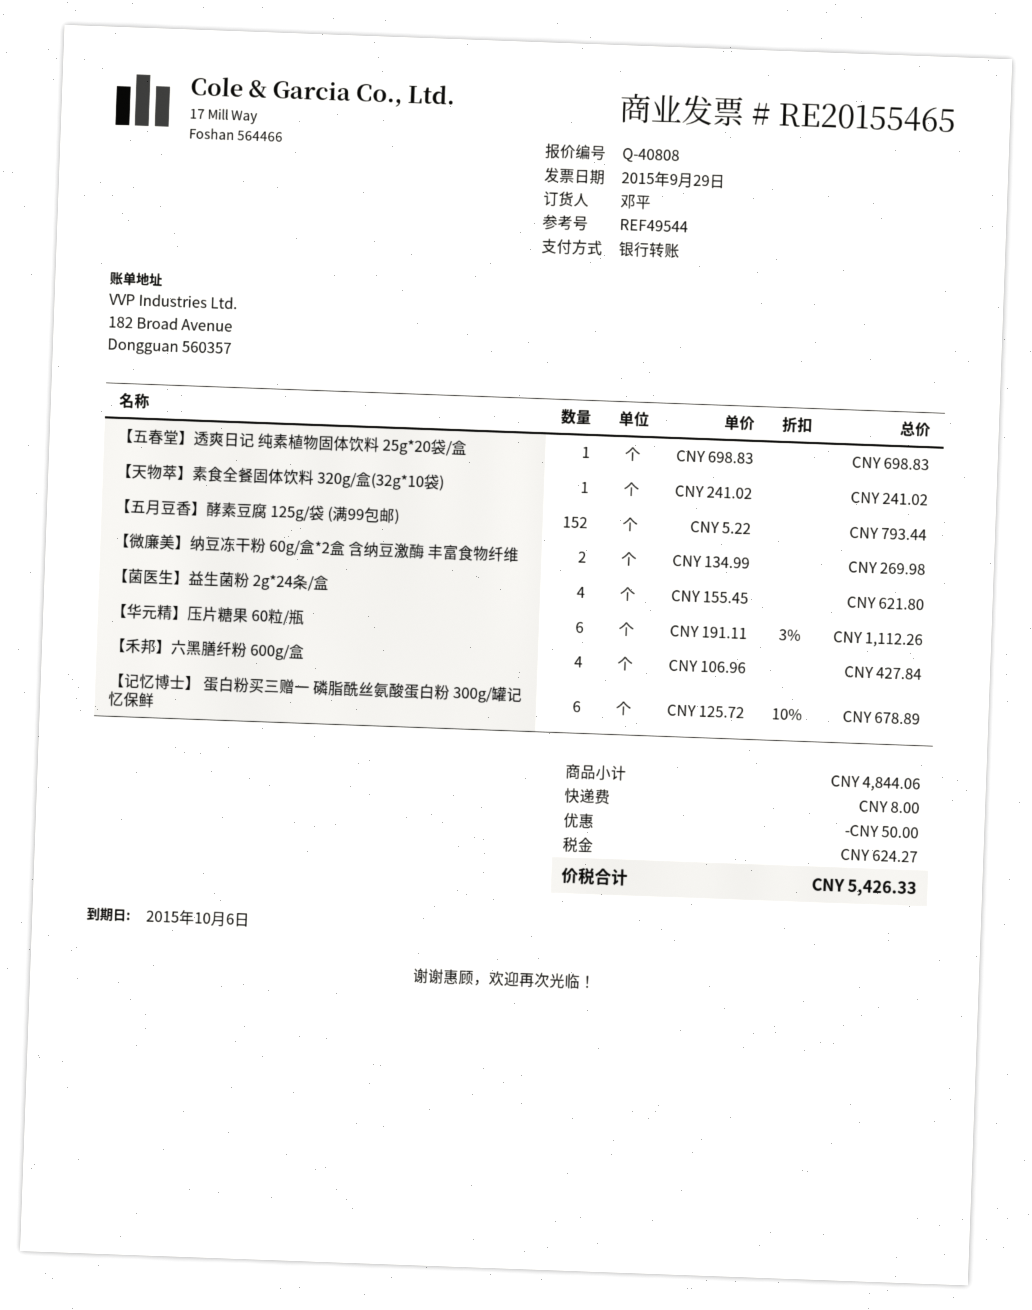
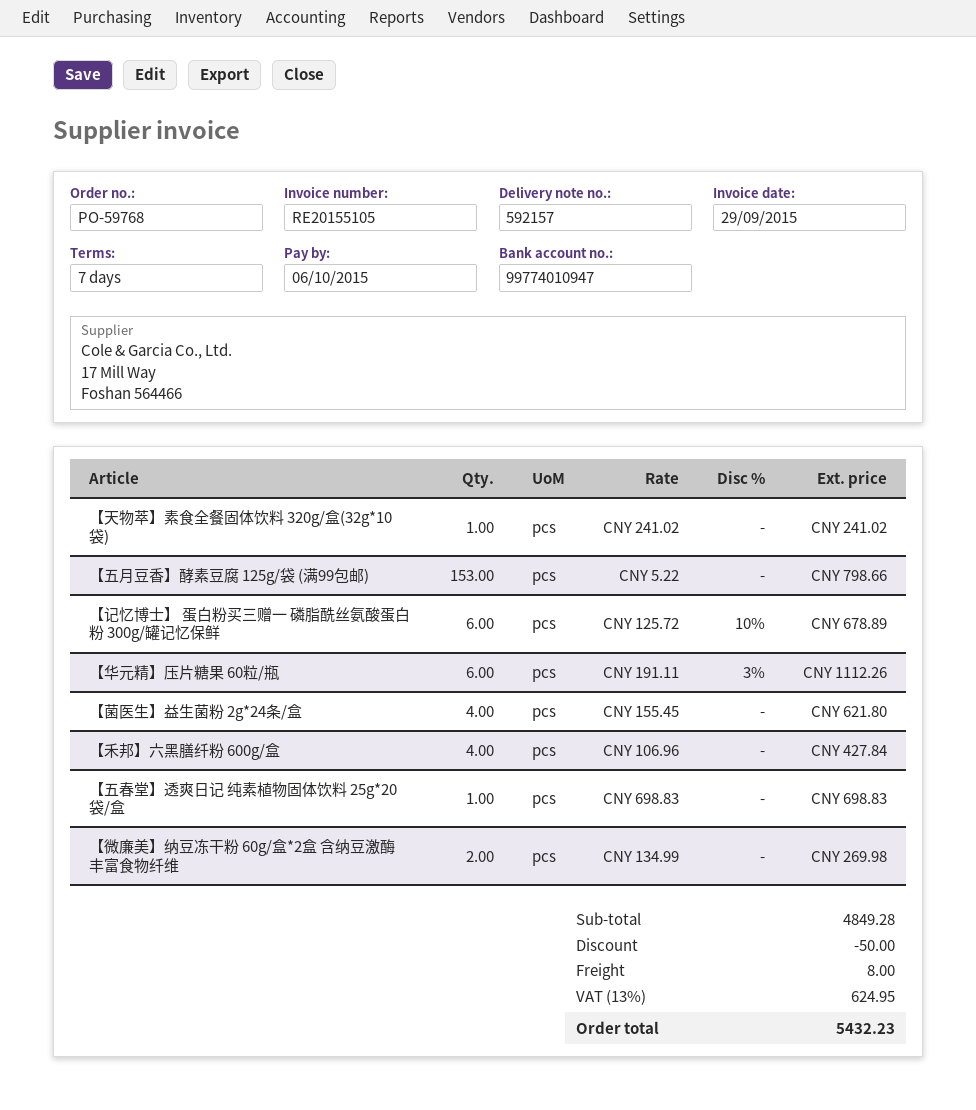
invoice number: RE20155465 -> RE20155105
【五月豆香】酵素豆腐 125g/袋 (满99包邮): 152 x 5.22 = 793.44 -> 153 x 5.22 = 798.66
subtotal: 4844.06 -> 4849.28
tax: 624.27 -> 624.95
total: 5426.33 -> 5432.23

